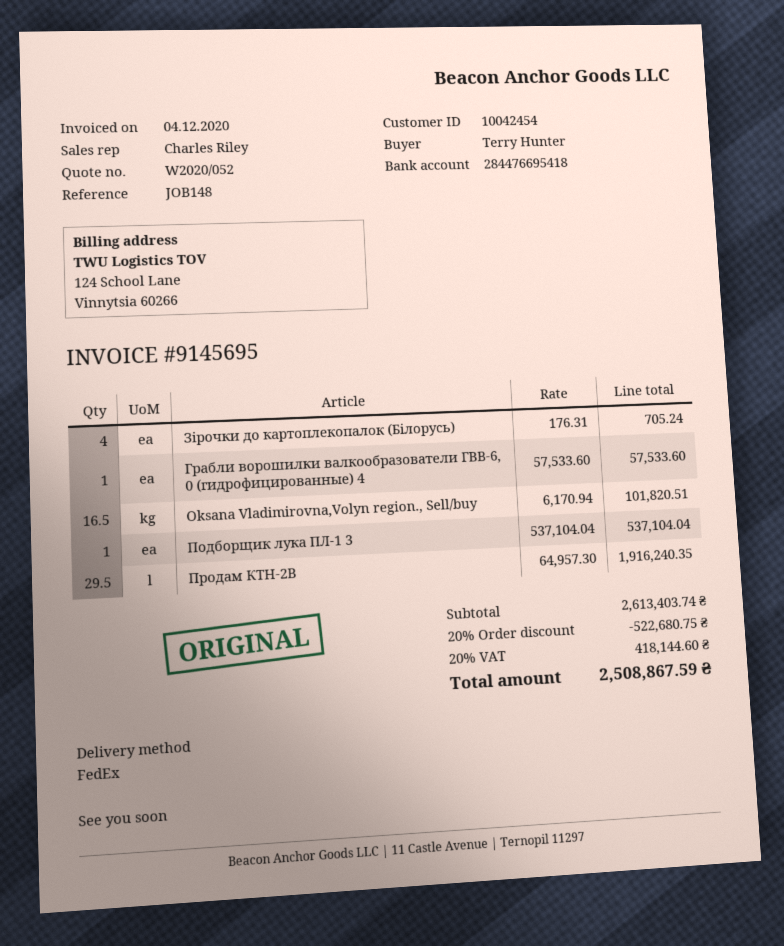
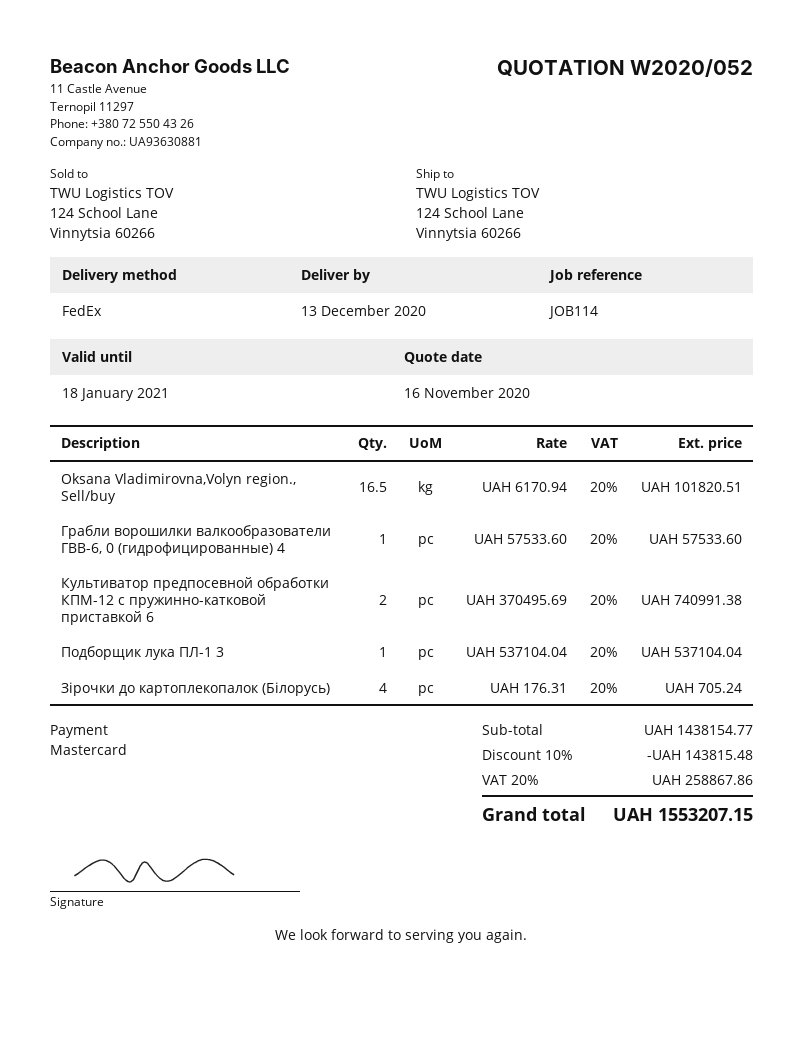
reference: JOB148 -> JOB114
Продам КТН-2В: 29.5 x 64957.30 = 1916240.35 -> none
Культиватор предпосевной обработки КПМ-12 с пружинно-катковой приставкой 6: none -> 2 x 370495.69 = 740991.38
subtotal: 2613403.74 -> 1438154.77
discount: 20% = 522680.75 -> 10% = 143815.48
tax: 20% = 418144.60 -> 20% = 258867.86
total: 2508867.59 -> 1553207.15

